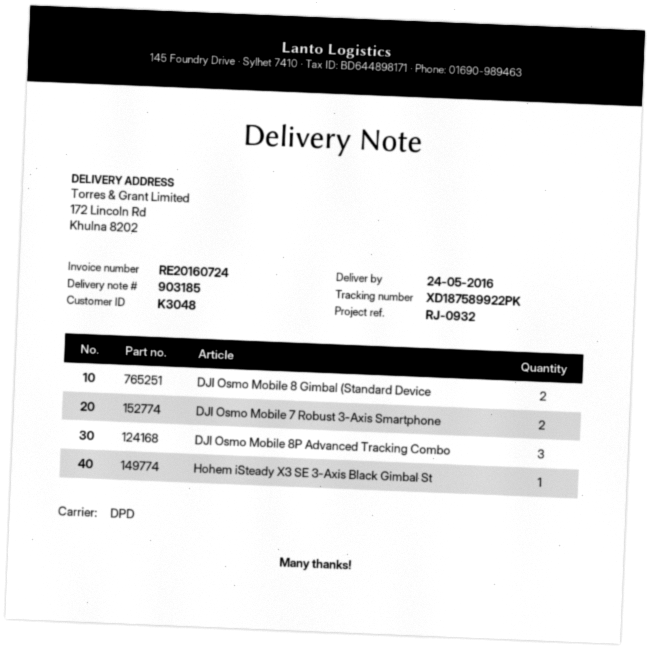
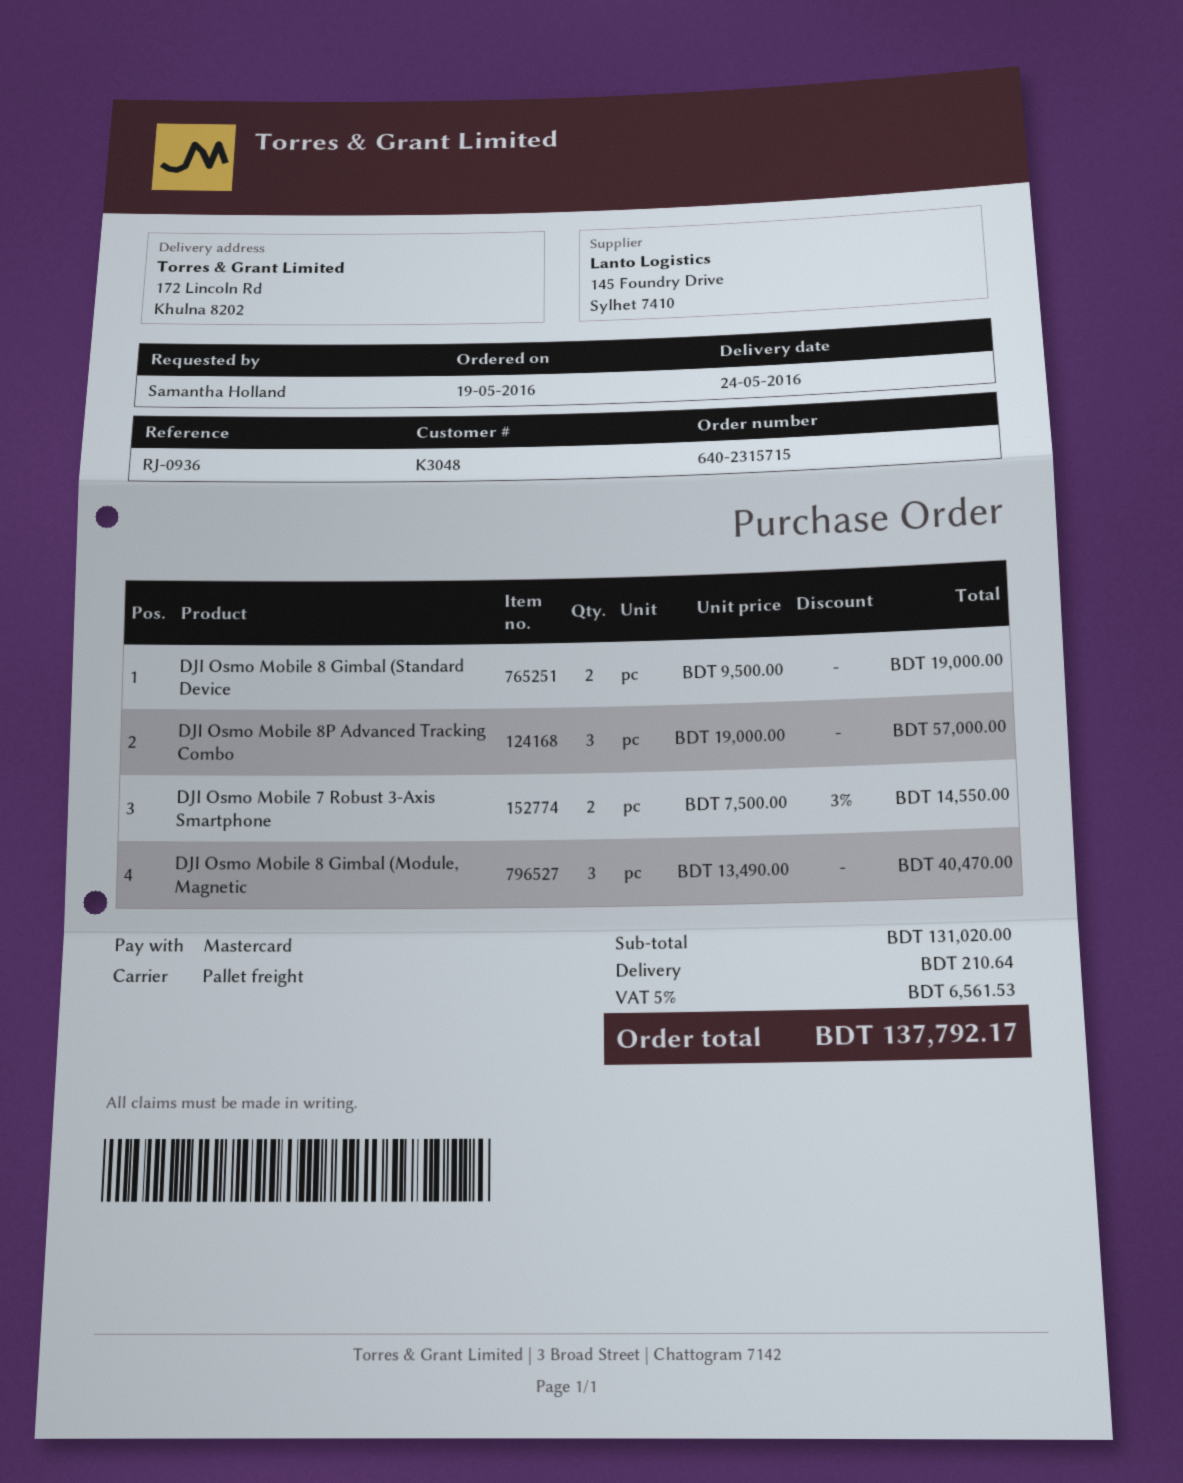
reference: RJ-0932 -> RJ-0936
shipping method: DPD -> pallet freight
Hohem iSteady X3 SE 3-Axis Black Gimbal St: 1 -> none
DJI Osmo Mobile 8 Gimbal (Module, Magnetic: none -> 3

